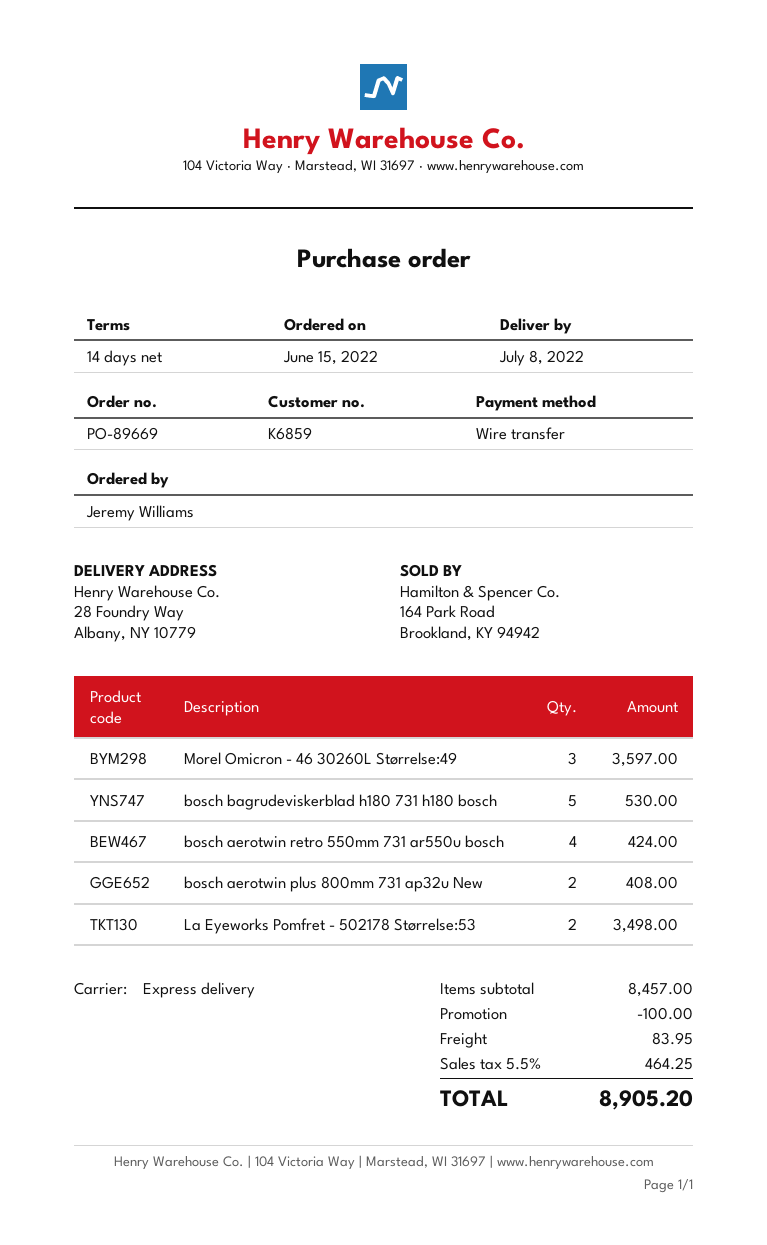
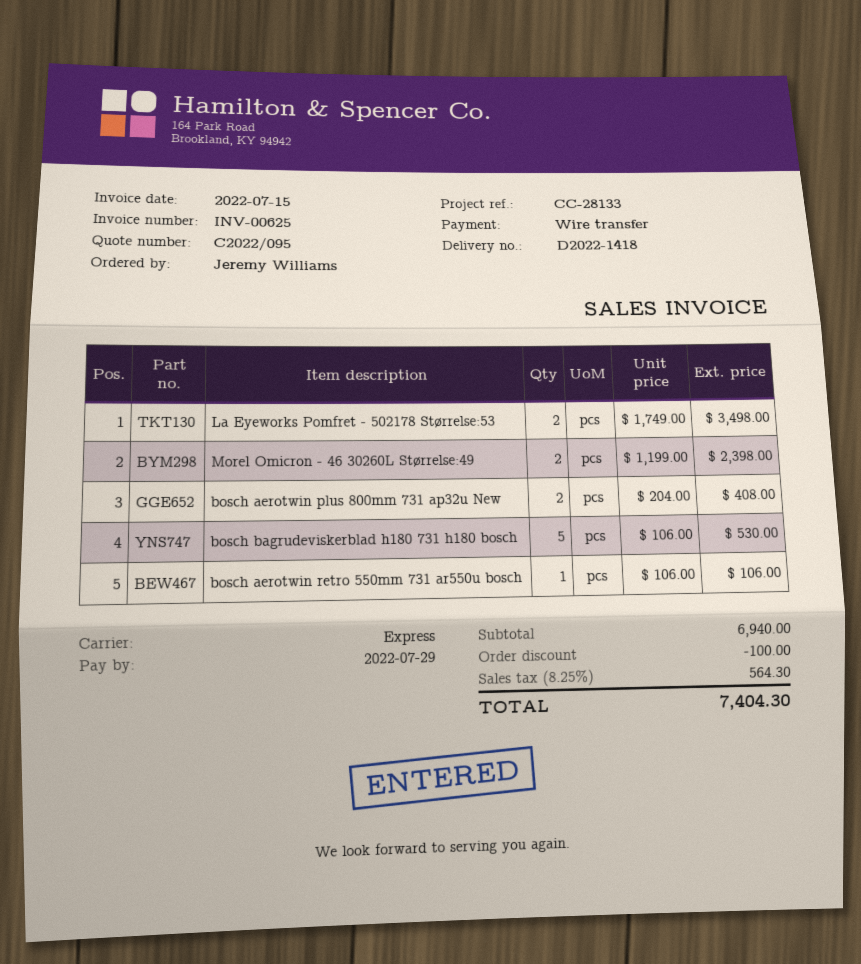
Morel Omicron - 46 30260L Størrelse:49: 3 for 3597.00 -> 2 for 2398.00
bosch aerotwin retro 550mm 731 ar550u bosch: 4 for 424.00 -> 1 for 106.00
subtotal: 8457.00 -> 6940.00
shipping: 83.95 -> none
tax: 5.5% = 464.25 -> 8.25% = 564.30
total: 8905.20 -> 7404.30

